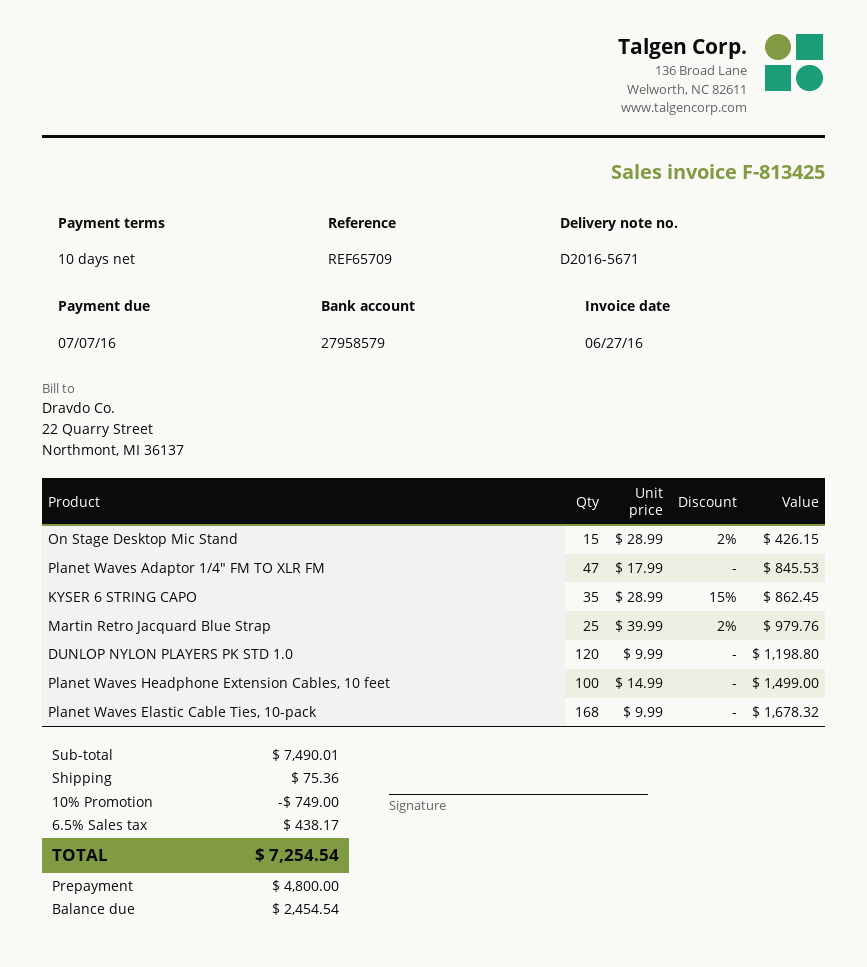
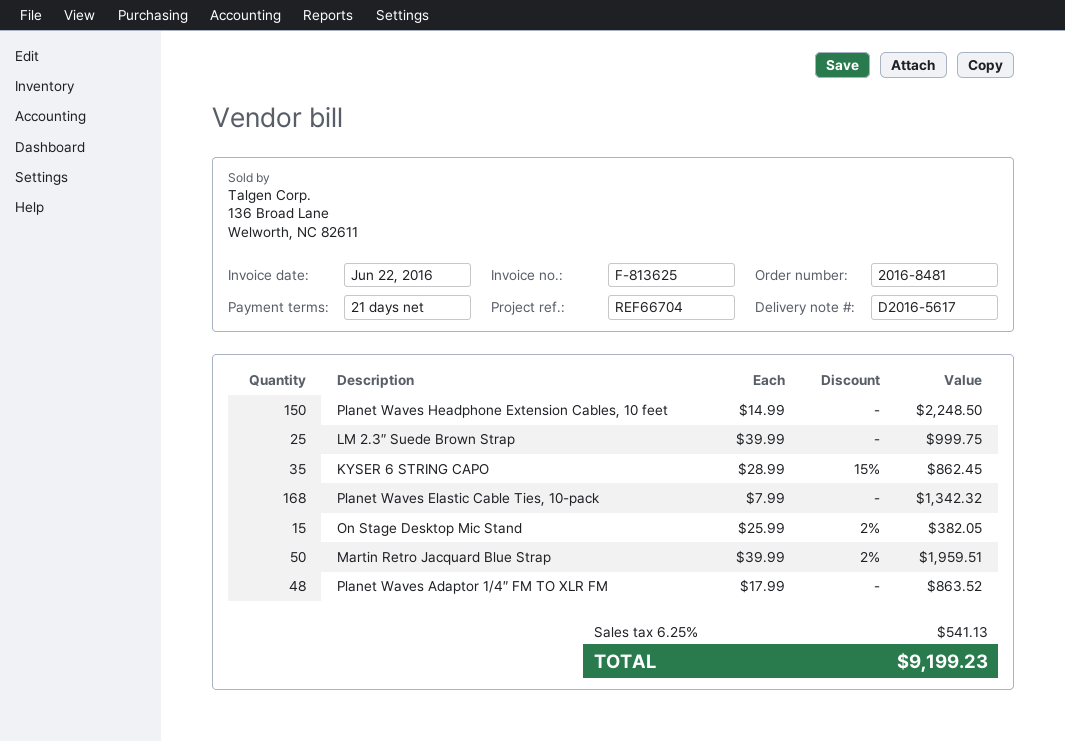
delivery note number: D2016-5671 -> D2016-5617
invoice number: F-813425 -> F-813625
invoice date: 2016-06-27 -> 2016-06-22
payment terms: 10 days -> 21 days
reference: REF65709 -> REF66704
On Stage Desktop Mic Stand: 15 x 28.99 - 2% = 426.15 -> 15 x 25.99 - 2% = 382.05
Planet Waves Adaptor 1/4″ FM TO XLR FM: 47 x 17.99 = 845.53 -> 48 x 17.99 = 863.52
Martin Retro Jacquard Blue Strap: 25 x 39.99 - 2% = 979.76 -> 50 x 39.99 - 2% = 1959.51
DUNLOP NYLON PLAYERS PK STD 1.0: 120 x 9.99 = 1198.80 -> none
Planet Waves Headphone Extension Cables, 10 feet: 100 x 14.99 = 1499.00 -> 150 x 14.99 = 2248.50
Planet Waves Elastic Cable Ties, 10-pack: 168 x 9.99 = 1678.32 -> 168 x 7.99 = 1342.32
LM 2.3″ Suede Brown Strap: none -> 25 x 39.99 = 999.75
discount: 10% = 749.00 -> none
shipping: 75.36 -> none
tax: 6.5% = 438.17 -> 6.25% = 541.13
total: 7254.54 -> 9199.23

